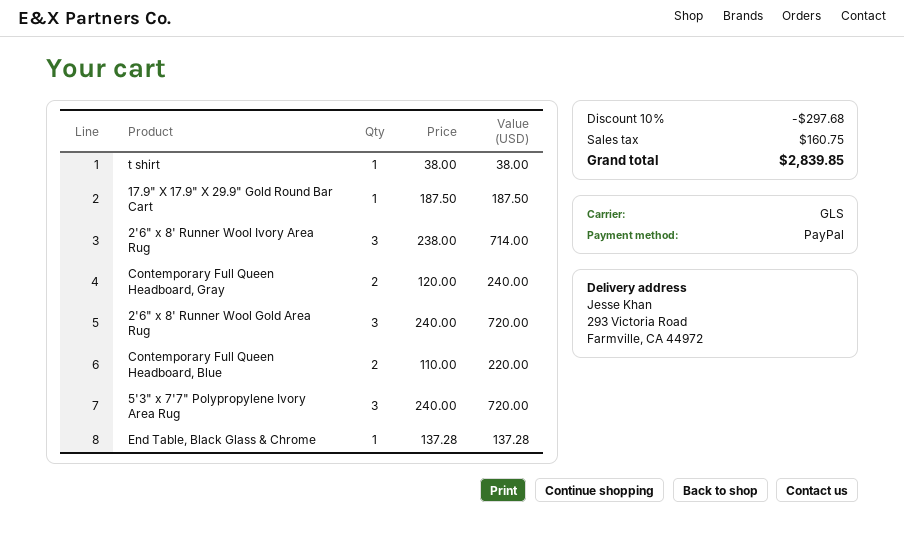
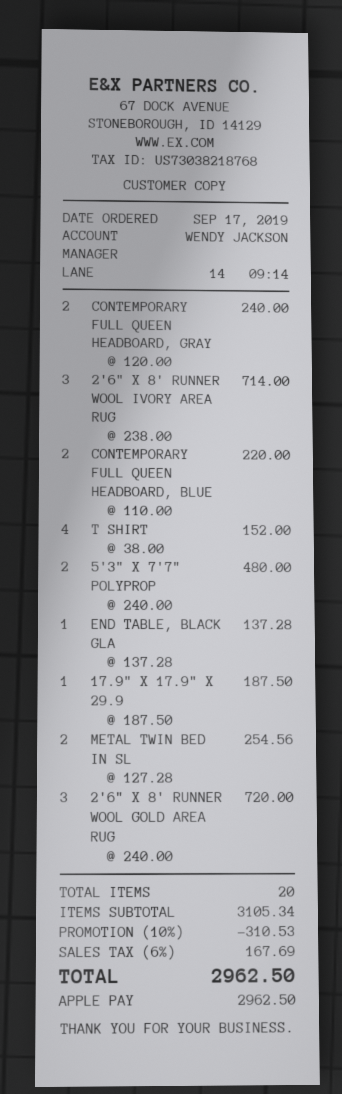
payment method: PayPal -> Apple Pay
t shirt: 1 x 38.00 = 38.00 -> 4 x 38.00 = 152.00
5'3" x 7'7" Polypropylene Ivory Area Rug: 3 x 240.00 = 720.00 -> 2 x 240.00 = 480.00
METAL TWIN BED IN SL: none -> 2 x 127.28 = 254.56
discount: 10% = 297.68 -> 10% = 310.53
tax: 160.75 -> 167.69
total: 2839.85 -> 2962.50

